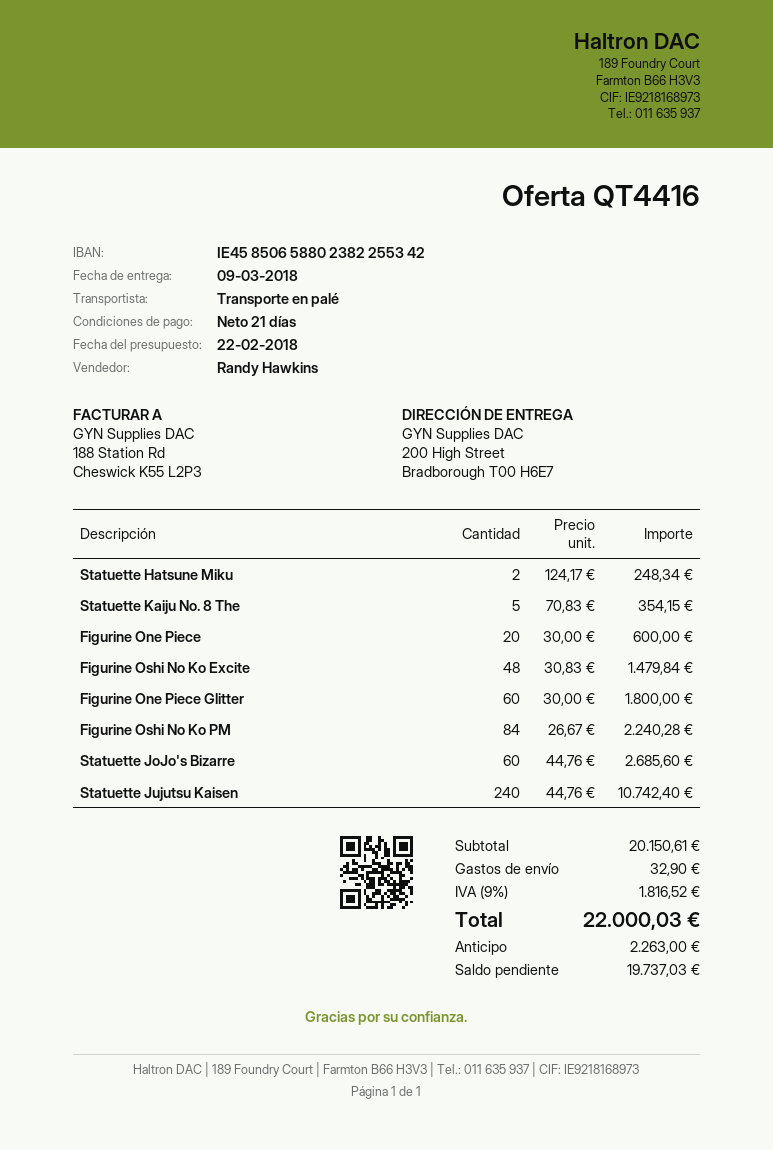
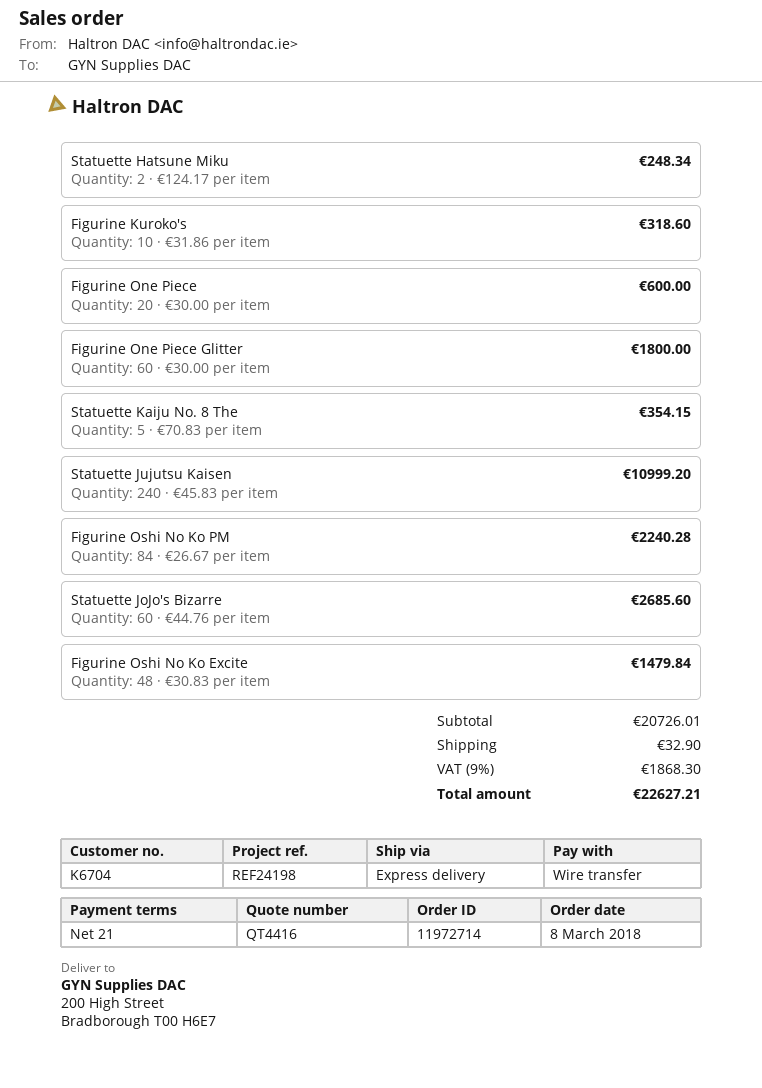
shipping method: pallet freight -> express
Statuette Jujutsu Kaisen: 240 x 44.76 = 10742.40 -> 240 x 45.83 = 10999.20
Figurine Kuroko's: none -> 10 x 31.86 = 318.60
subtotal: 20150.61 -> 20726.01
tax: 9% = 1816.52 -> 9% = 1868.30
total: 22000.03 -> 22627.21

